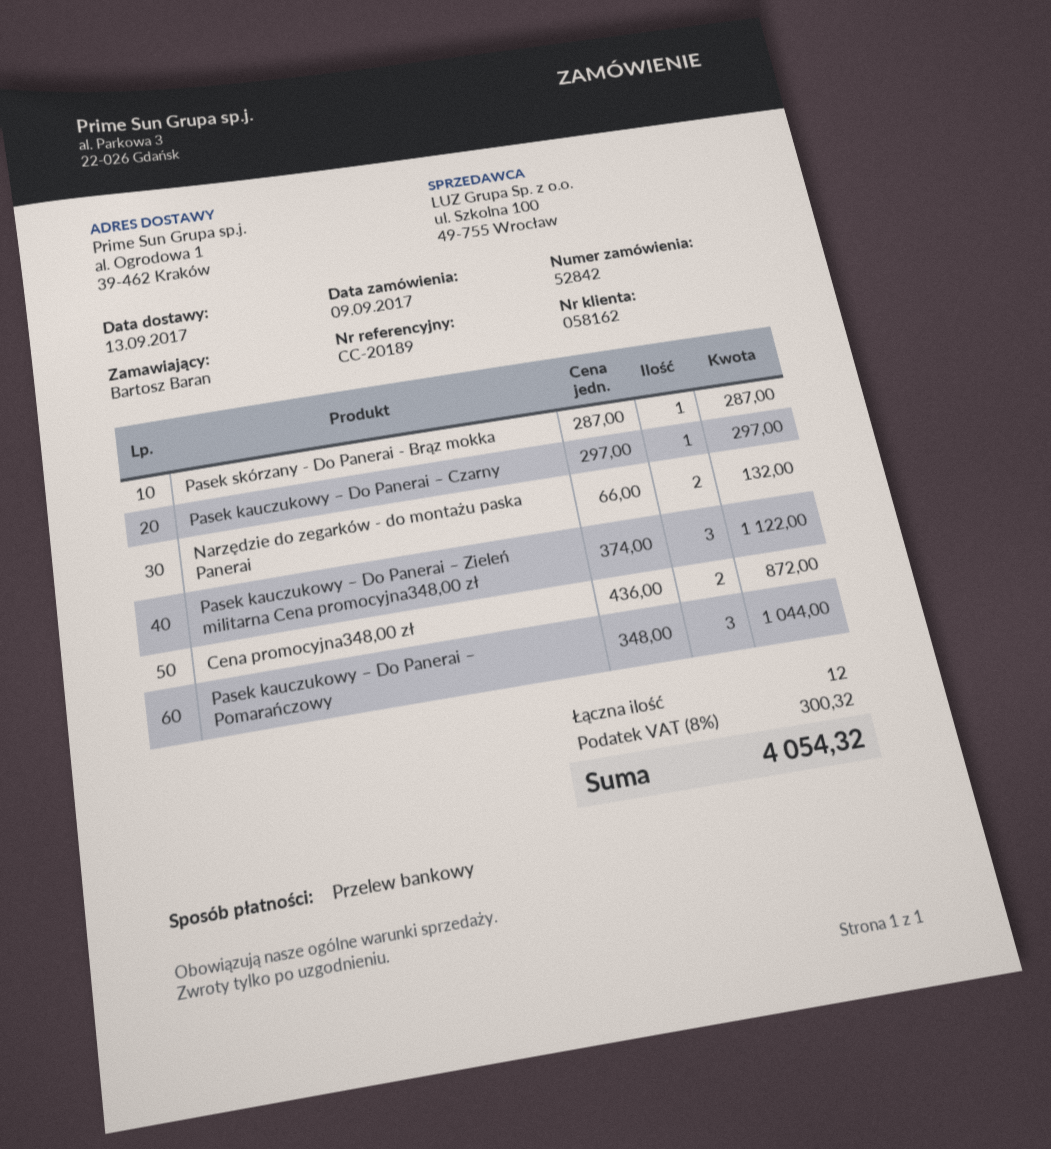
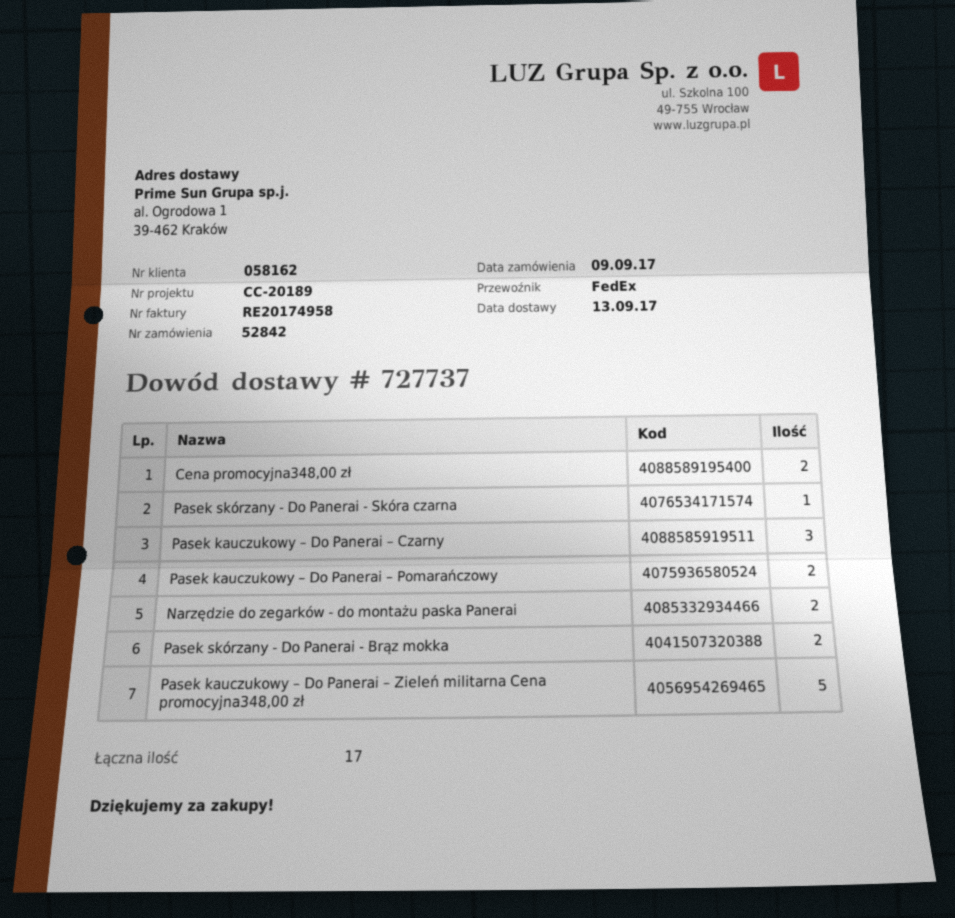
Pasek skórzany - Do Panerai - Brąz mokka: 1 -> 2
Pasek kauczukowy – Do Panerai – Czarny: 1 -> 3
Pasek kauczukowy – Do Panerai – Zieleń militarna Cena promocyjna348,00 zł: 3 -> 5
Pasek kauczukowy – Do Panerai – Pomarańczowy: 3 -> 2
Pasek skórzany - Do Panerai - Skóra czarna: none -> 1
total quantity: 12 -> 17

